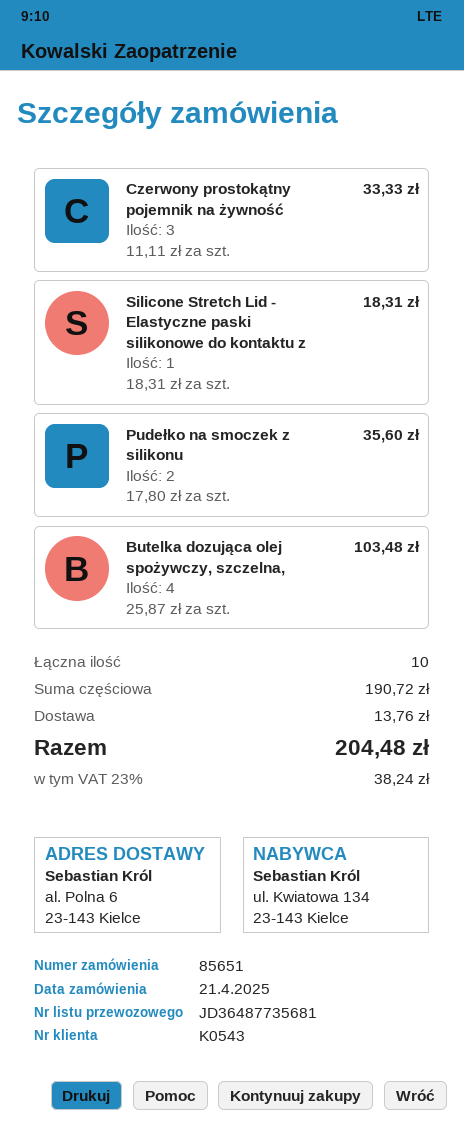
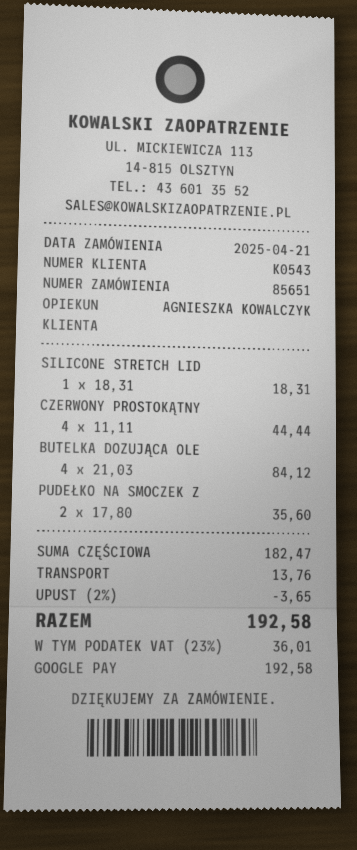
Czerwony prostokątny pojemnik na żywność: 3 x 11.11 = 33.33 -> 4 x 11.11 = 44.44
Butelka dozująca olej spożywczy, szczelna,: 4 x 25.87 = 103.48 -> 4 x 21.03 = 84.12
subtotal: 190.72 -> 182.47
discount: none -> 2% = 3.65
tax: 23% = 38.24 -> 23% = 36.01
total: 204.48 -> 192.58

